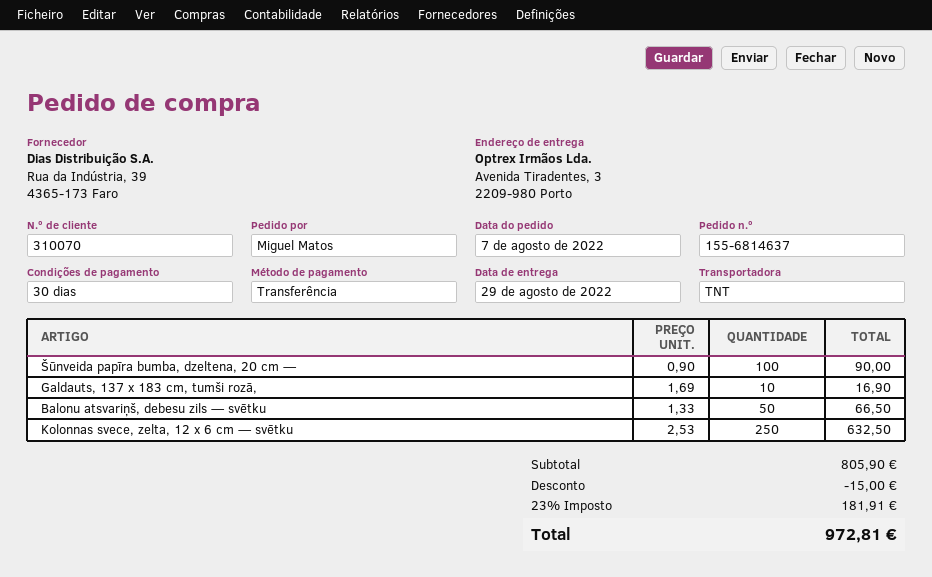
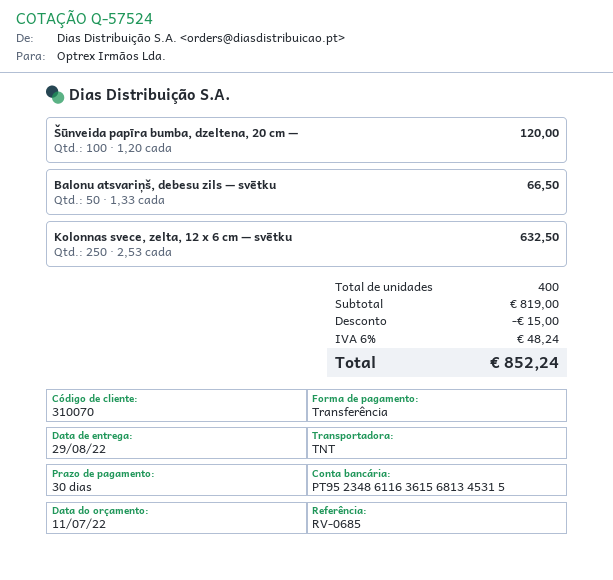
Šūnveida papīra bumba, dzeltena, 20 cm —: 100 x 0.90 = 90.00 -> 100 x 1.20 = 120.00
Galdauts, 137 x 183 cm, tumši rozā,: 10 x 1.69 = 16.90 -> none
subtotal: 805.90 -> 819.00
tax: 23% = 181.91 -> 6% = 48.24
total: 972.81 -> 852.24

